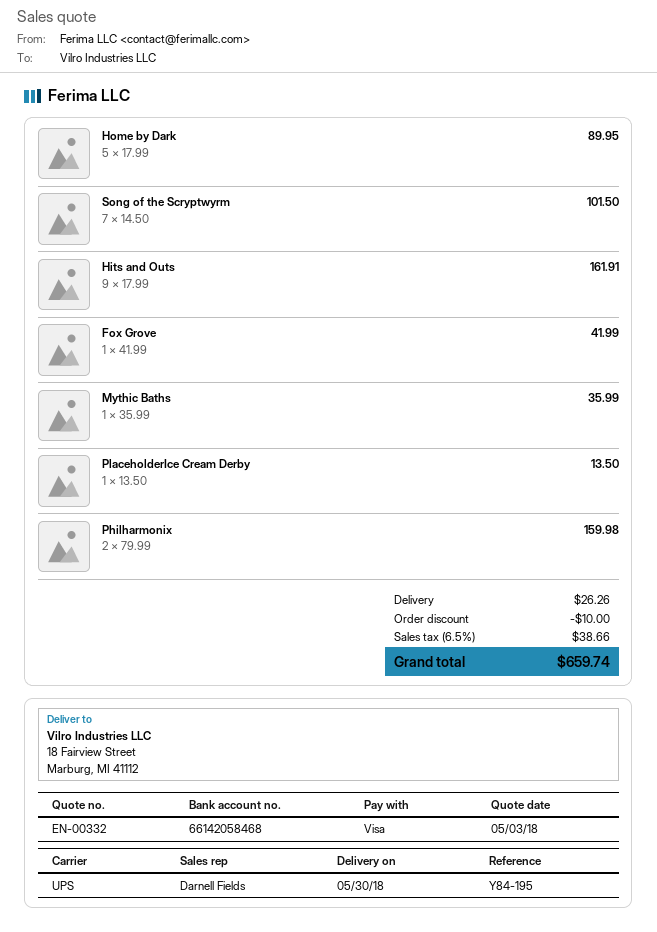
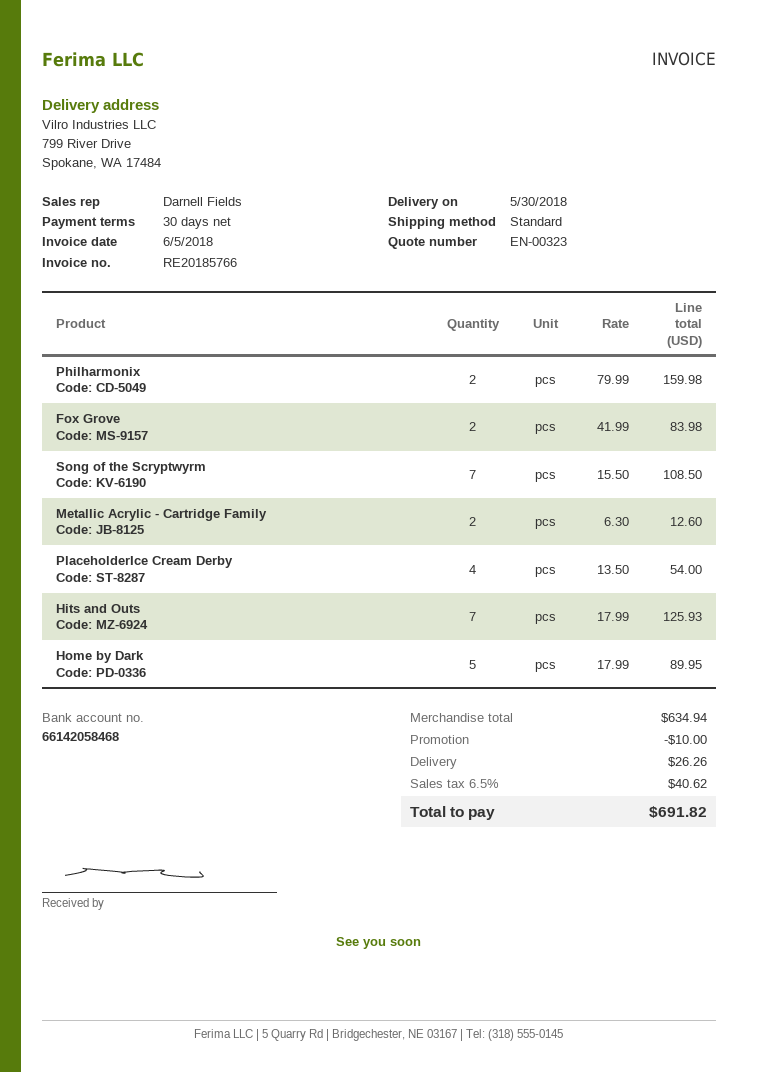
quote number: EN-00332 -> EN-00323
shipping method: UPS -> standard
ship to: 18 Fairview Street, Marburg, MI 41112 -> 799 River Drive, Spokane, WA 17484
Song of the Scryptwyrm: 7 x 14.50 = 101.50 -> 7 x 15.50 = 108.50
Hits and Outs: 9 x 17.99 = 161.91 -> 7 x 17.99 = 125.93
Fox Grove: 1 x 41.99 = 41.99 -> 2 x 41.99 = 83.98
Mythic Baths: 1 x 35.99 = 35.99 -> none
PlaceholderIce Cream Derby: 1 x 13.50 = 13.50 -> 4 x 13.50 = 54.00
Metallic Acrylic - Cartridge Family: none -> 2 x 6.30 = 12.60
tax: 6.5% = 38.66 -> 6.5% = 40.62
total: 659.74 -> 691.82

